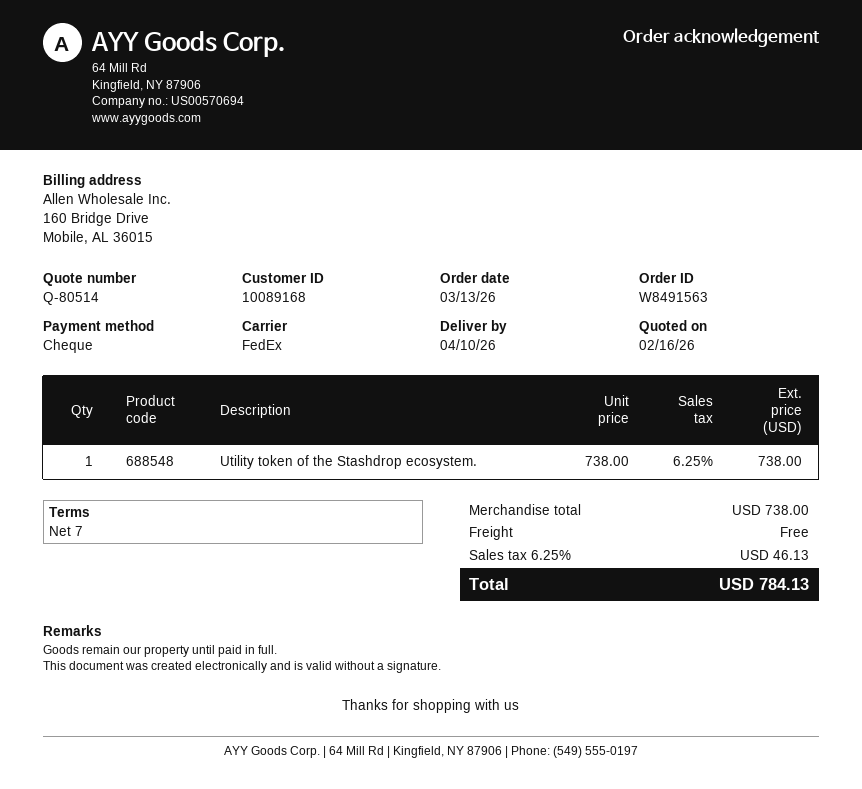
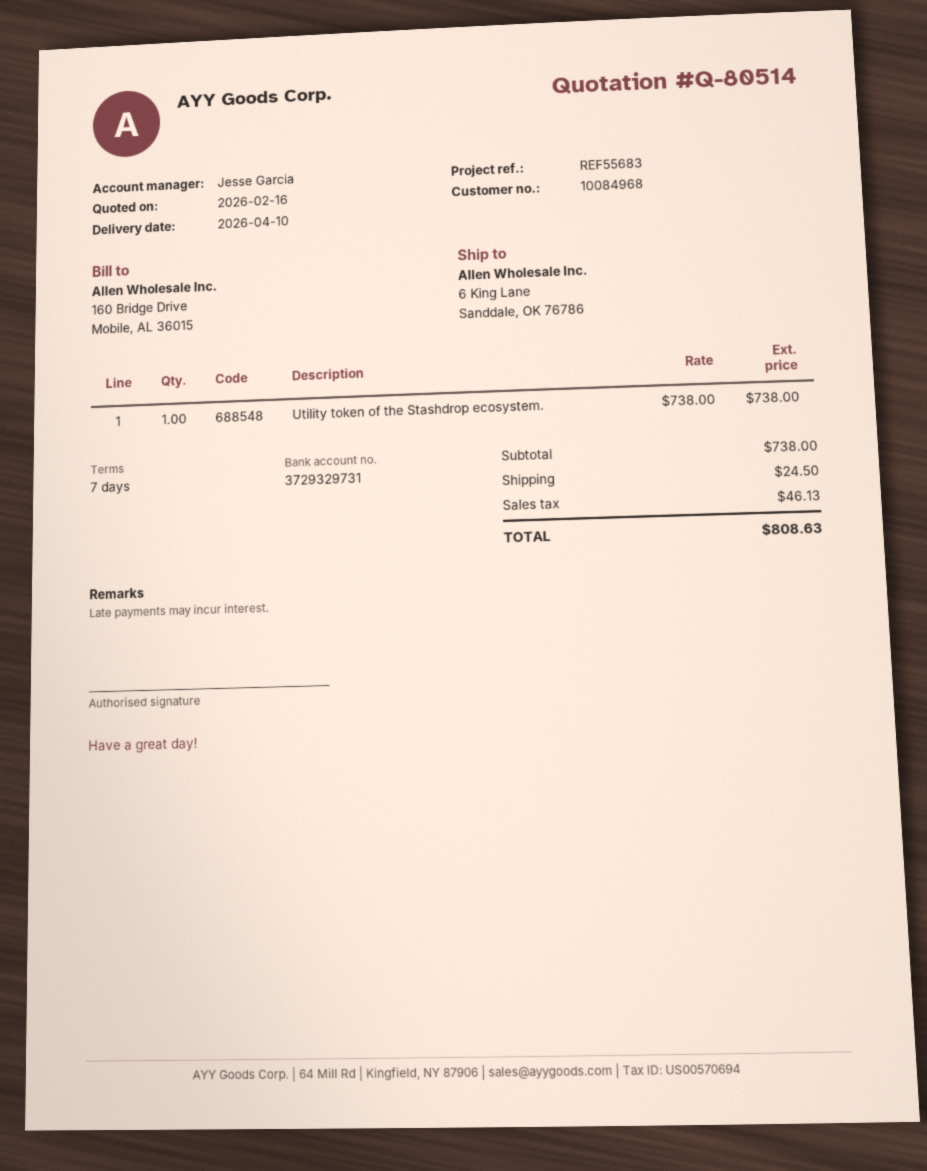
customer number: 10089168 -> 10084968
shipping: 0.00 -> 24.50
total: 784.13 -> 808.63

